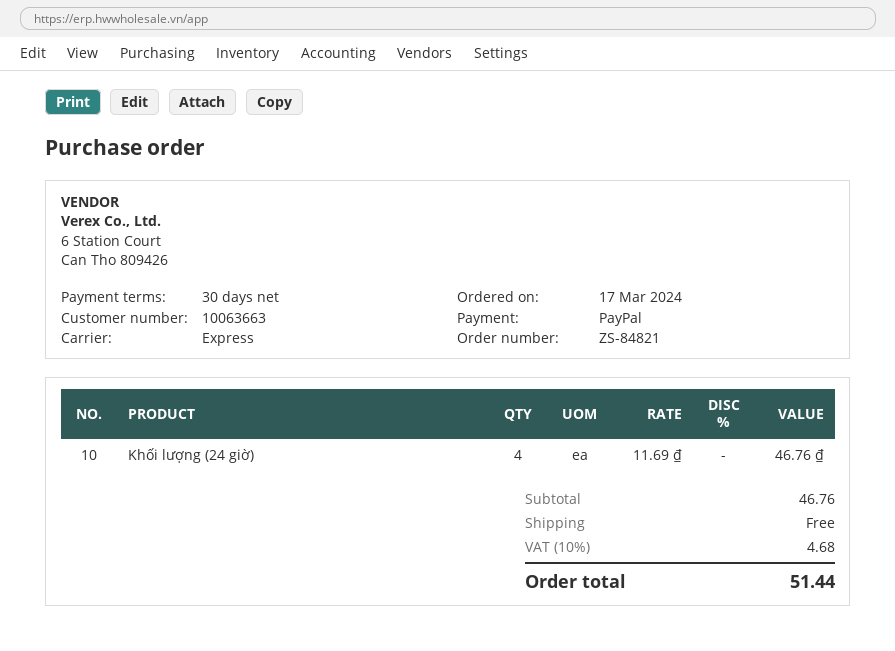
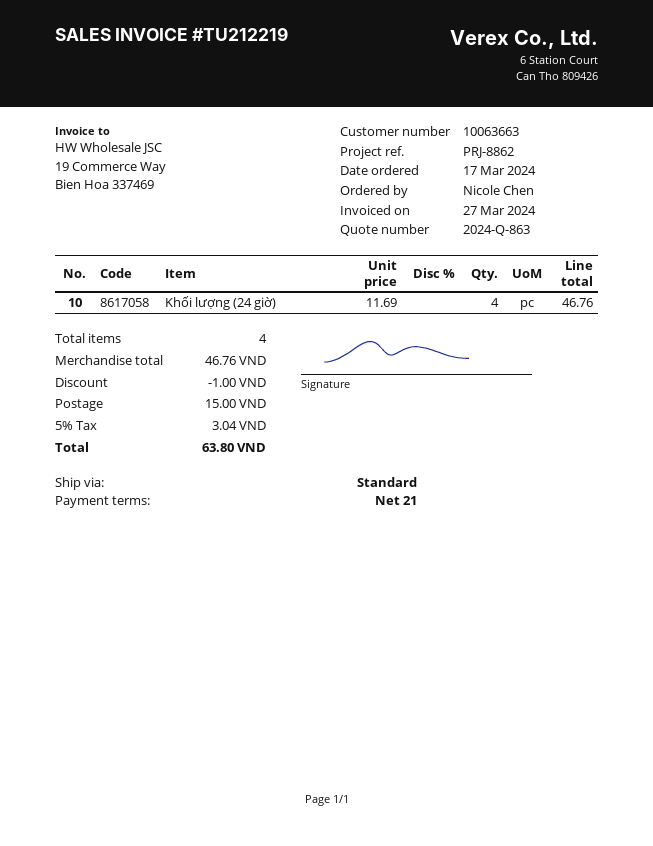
payment terms: 30 days -> 21 days
shipping method: express -> standard
discount: none -> 1.00
shipping: 0.00 -> 15.00
tax: 10% = 4.68 -> 5% = 3.04
total: 51.44 -> 63.80

